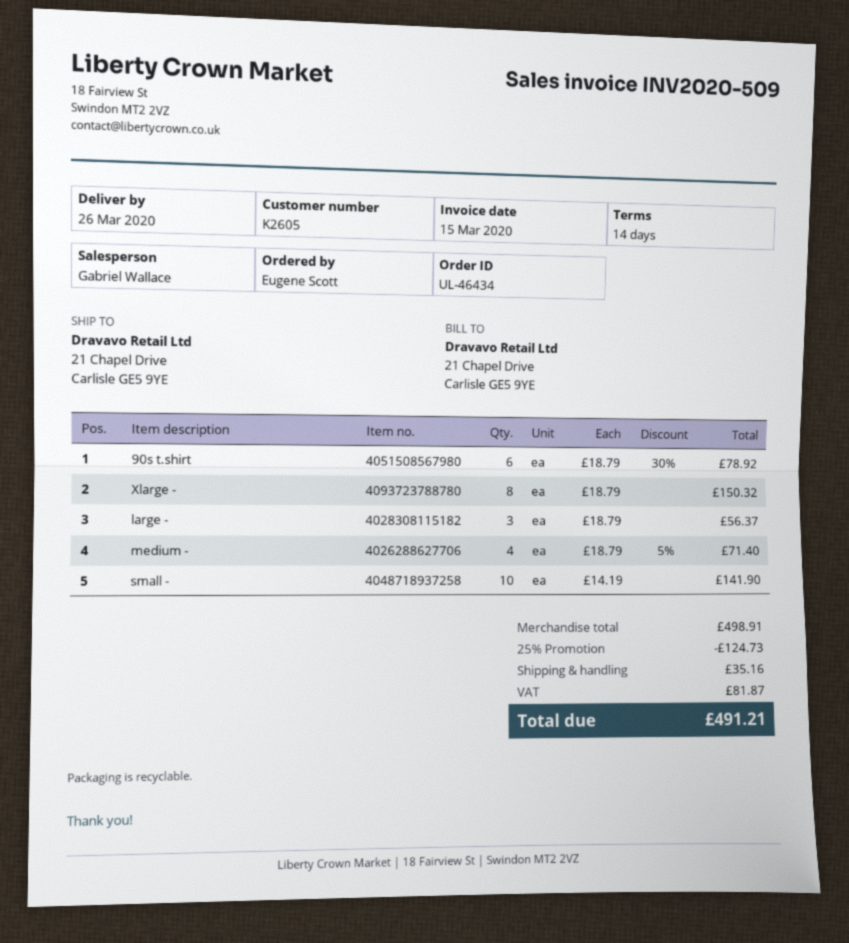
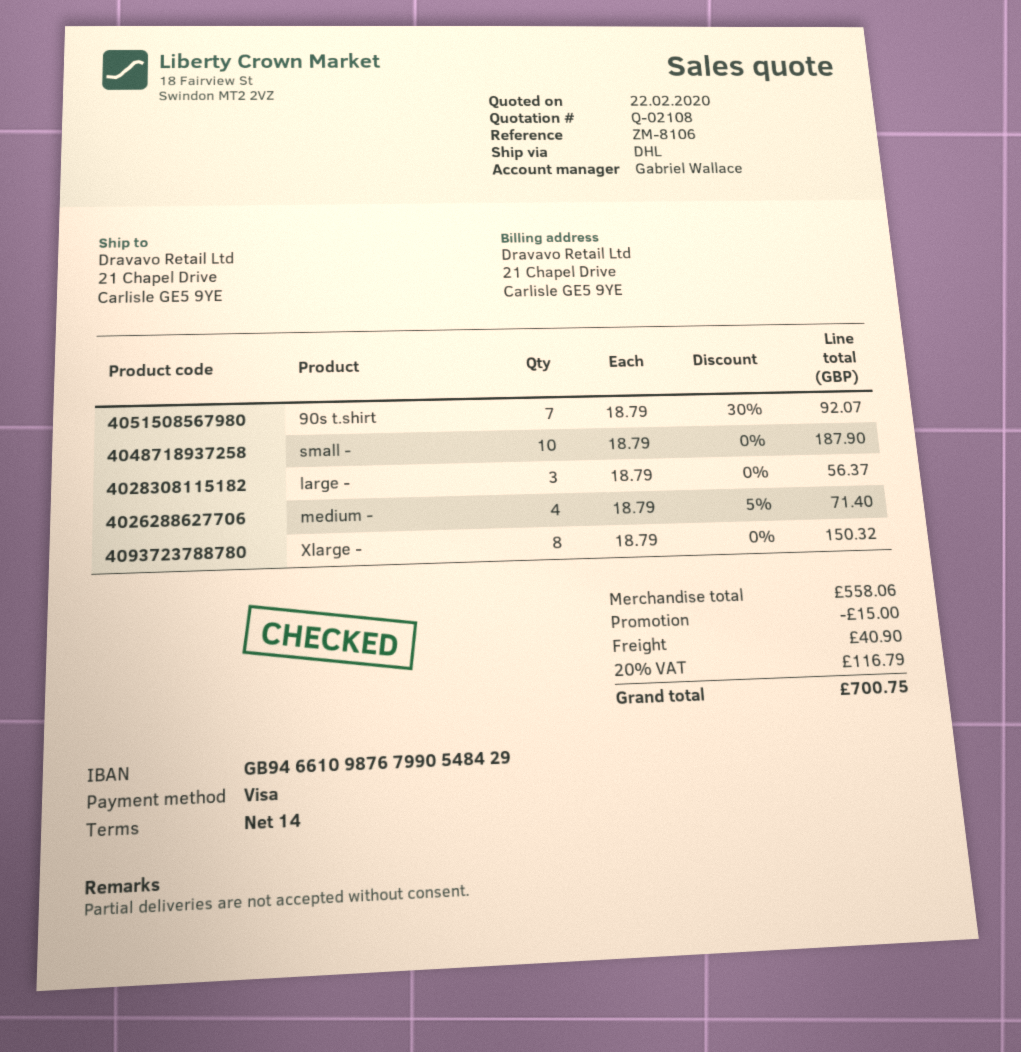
90s t.shirt: 6 x 18.79 - 30% = 78.92 -> 7 x 18.79 - 30% = 92.07
small -: 10 x 14.19 = 141.90 -> 10 x 18.79 = 187.90
subtotal: 498.91 -> 558.06
discount: 124.73 -> 15.00
shipping: 35.16 -> 40.90
tax: 81.87 -> 116.79
total: 491.21 -> 700.75

